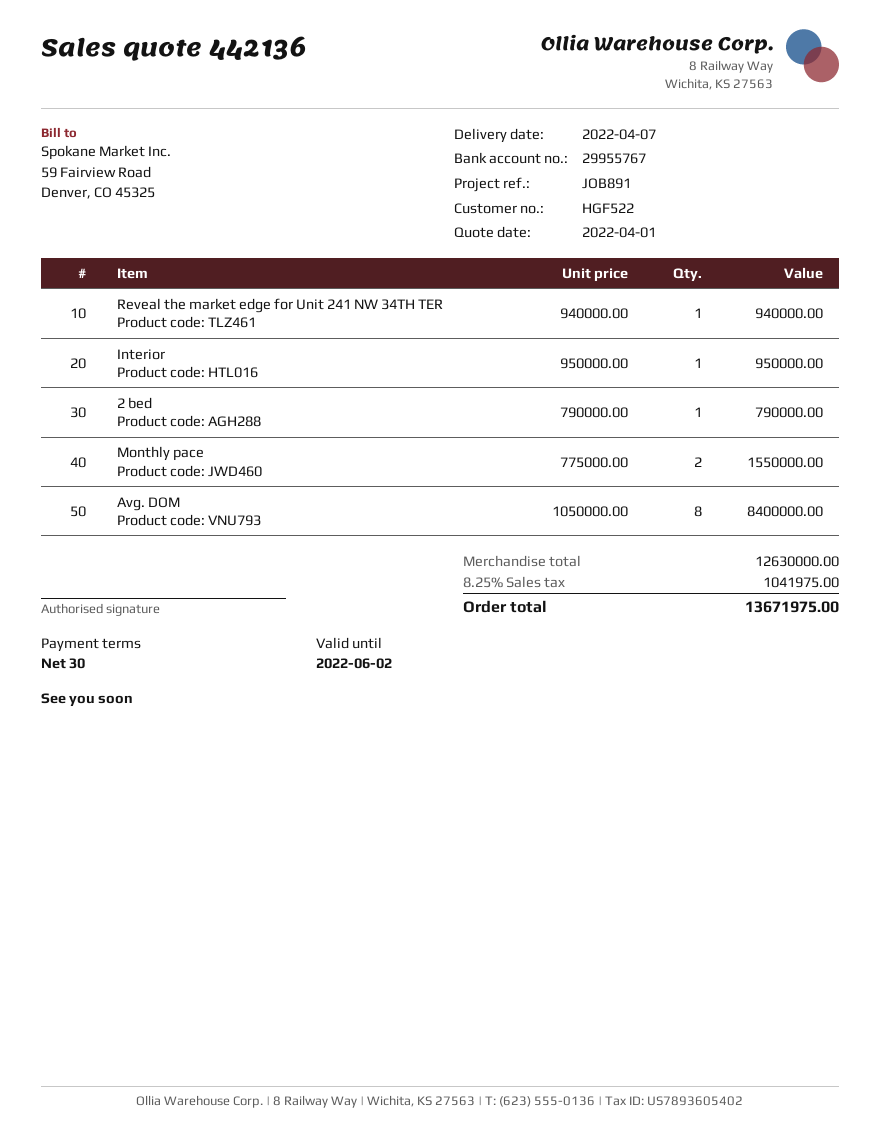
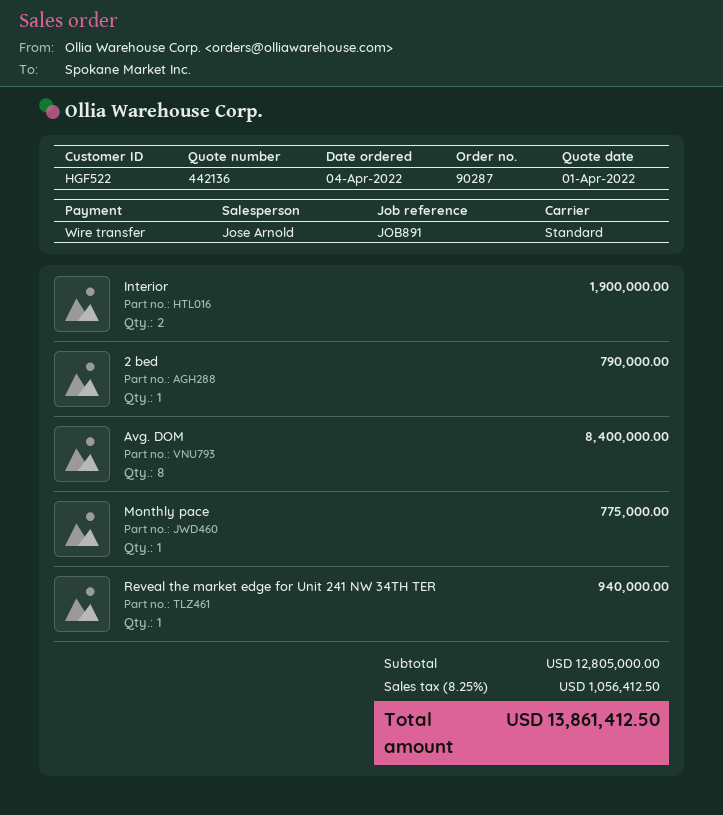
Interior: 1 for 950000.00 -> 2 for 1900000.00
Monthly pace: 2 for 1550000.00 -> 1 for 775000.00
subtotal: 12630000.00 -> 12805000.00
tax: 8.25% = 1041975.00 -> 8.25% = 1056412.50
total: 13671975.00 -> 13861412.50

